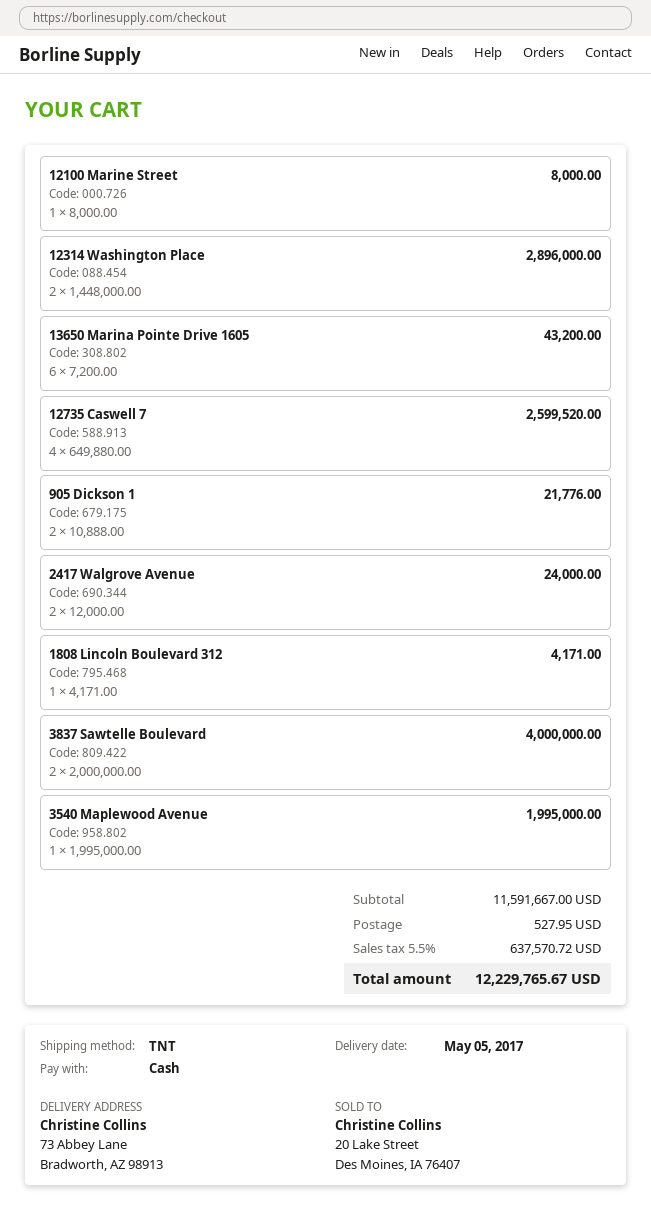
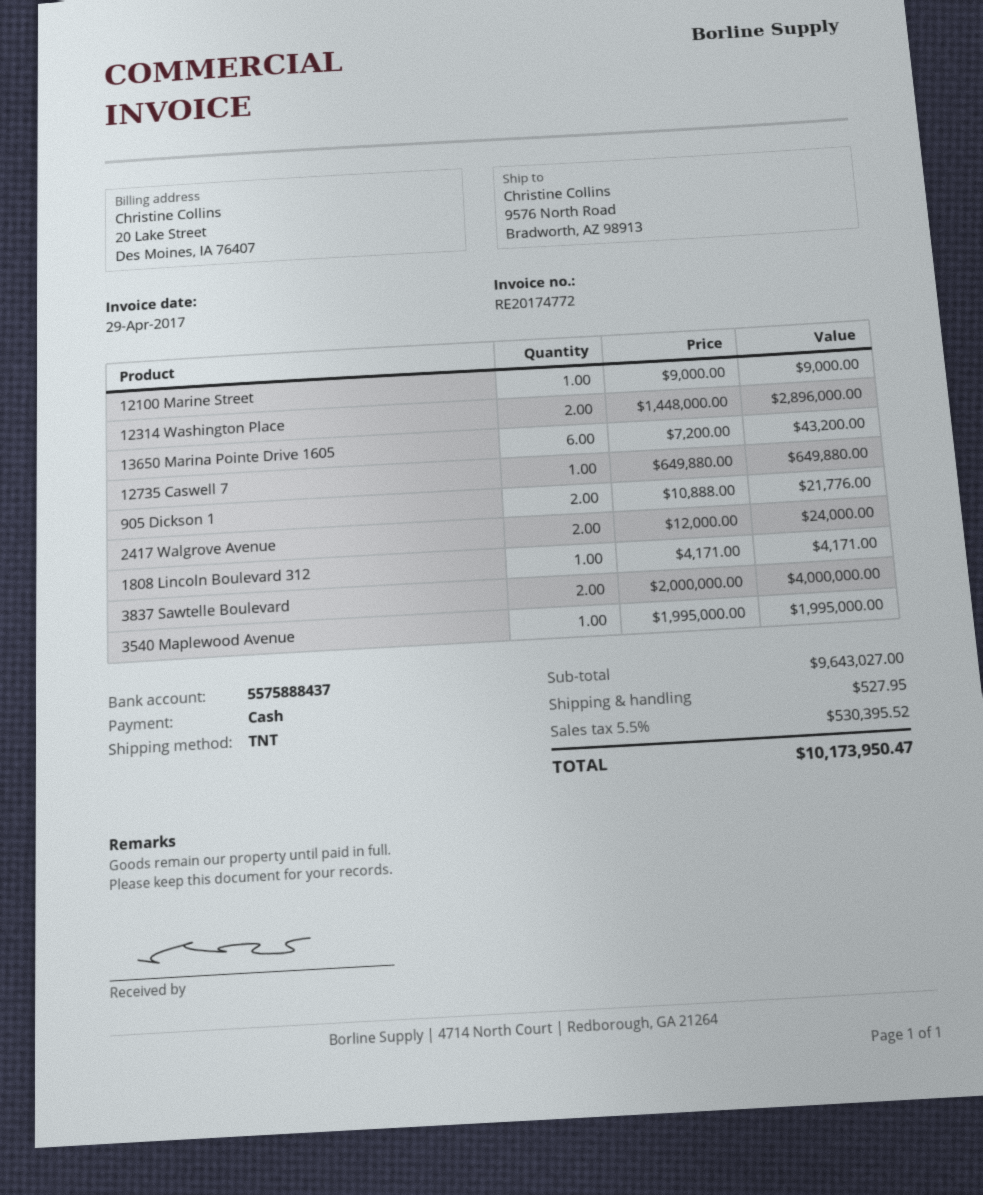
ship to: 73 Abbey Lane, Bradworth, AZ 98913 -> 9576 North Road, Bradworth, AZ 98913
12100 Marine Street: 1 x 8000.00 = 8000.00 -> 1 x 9000.00 = 9000.00
12735 Caswell 7: 4 x 649880.00 = 2599520.00 -> 1 x 649880.00 = 649880.00
subtotal: 11591667.00 -> 9643027.00
tax: 5.5% = 637570.72 -> 5.5% = 530395.52
total: 12229765.67 -> 10173950.47

